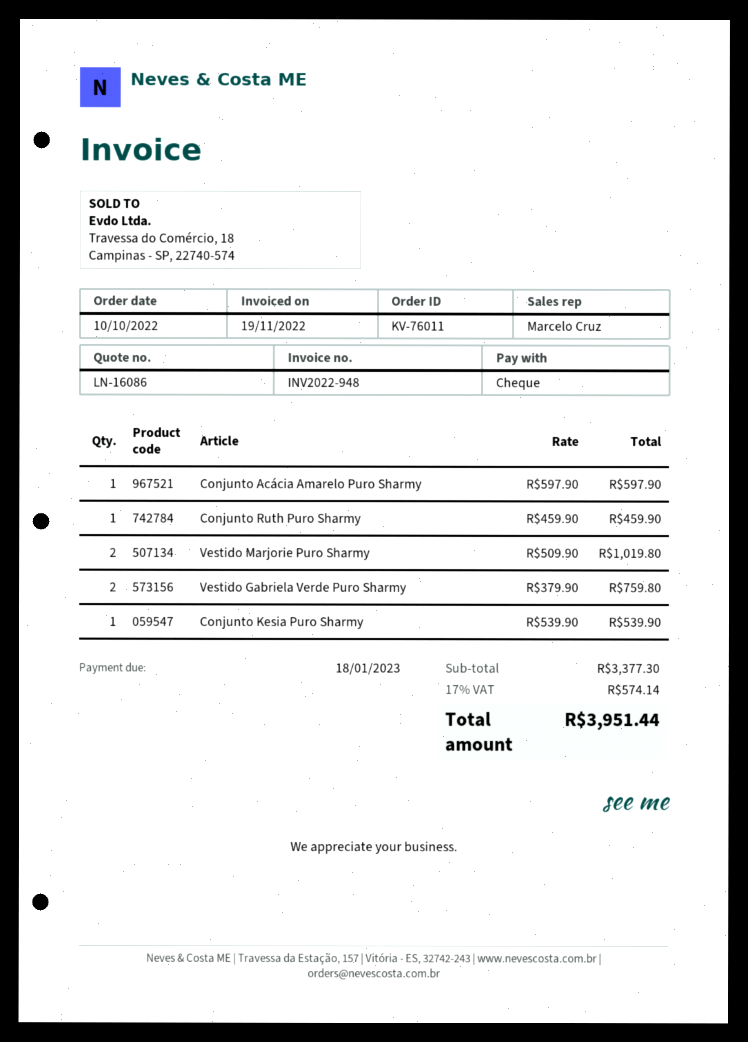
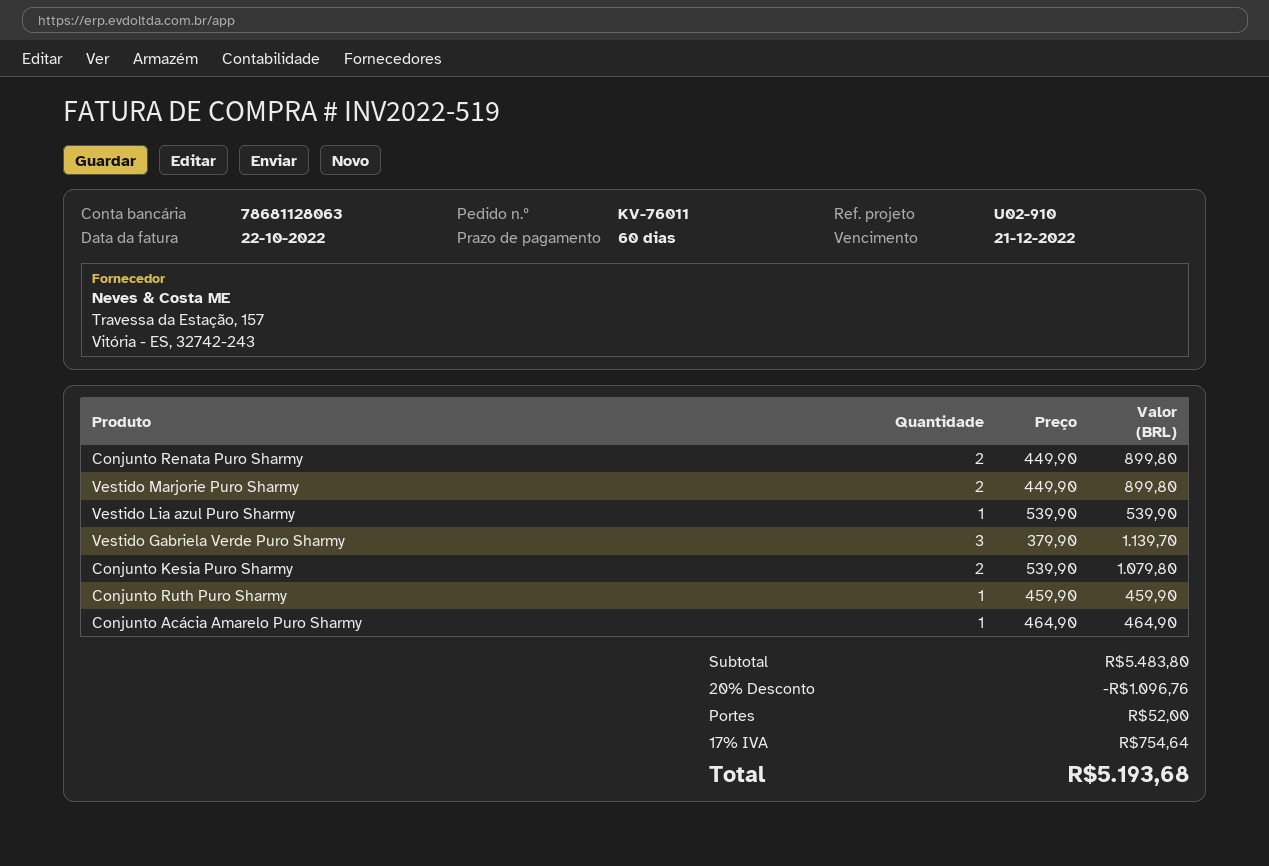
invoice number: INV2022-948 -> INV2022-519
invoice date: 2022-11-19 -> 2022-10-22
due date: 2023-01-18 -> 2022-12-21
Conjunto Acácia Amarelo Puro Sharmy: 1 x 597.90 = 597.90 -> 1 x 464.90 = 464.90
Vestido Marjorie Puro Sharmy: 2 x 509.90 = 1019.80 -> 2 x 449.90 = 899.80
Vestido Gabriela Verde Puro Sharmy: 2 x 379.90 = 759.80 -> 3 x 379.90 = 1139.70
Conjunto Kesia Puro Sharmy: 1 x 539.90 = 539.90 -> 2 x 539.90 = 1079.80
Conjunto Renata Puro Sharmy: none -> 2 x 449.90 = 899.80
Vestido Lia azul Puro Sharmy: none -> 1 x 539.90 = 539.90
subtotal: 3377.30 -> 5483.80
discount: none -> 20% = 1096.76
shipping: none -> 52.00
tax: 17% = 574.14 -> 17% = 754.64
total: 3951.44 -> 5193.68

